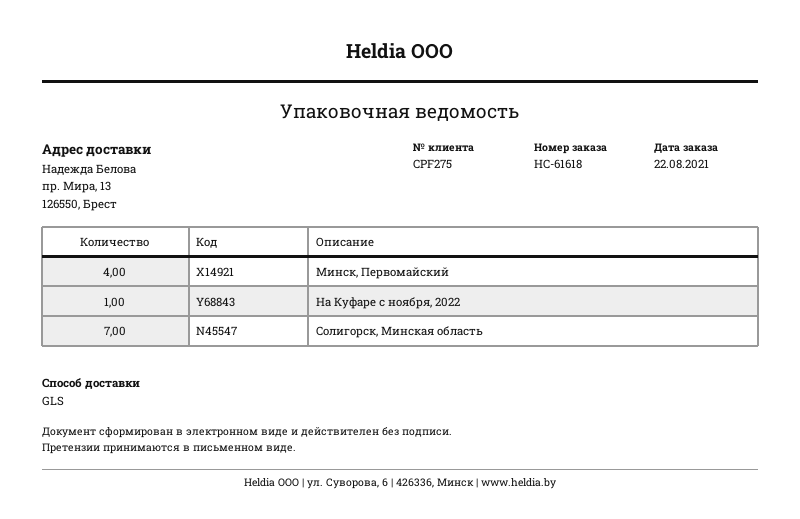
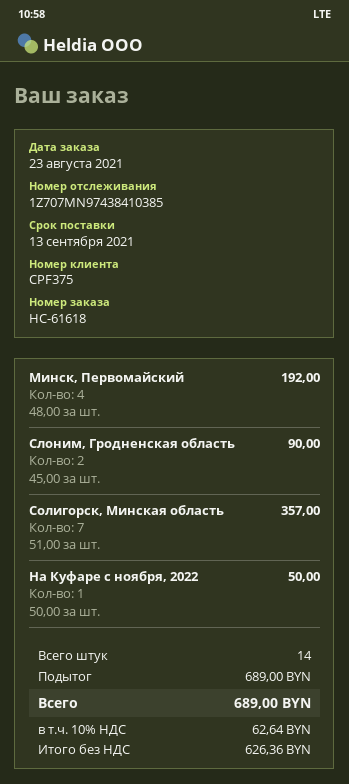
order date: 2021-08-22 -> 2021-08-23
customer number: CPF275 -> CPF375
Слоним, Гродненская область: none -> 2

